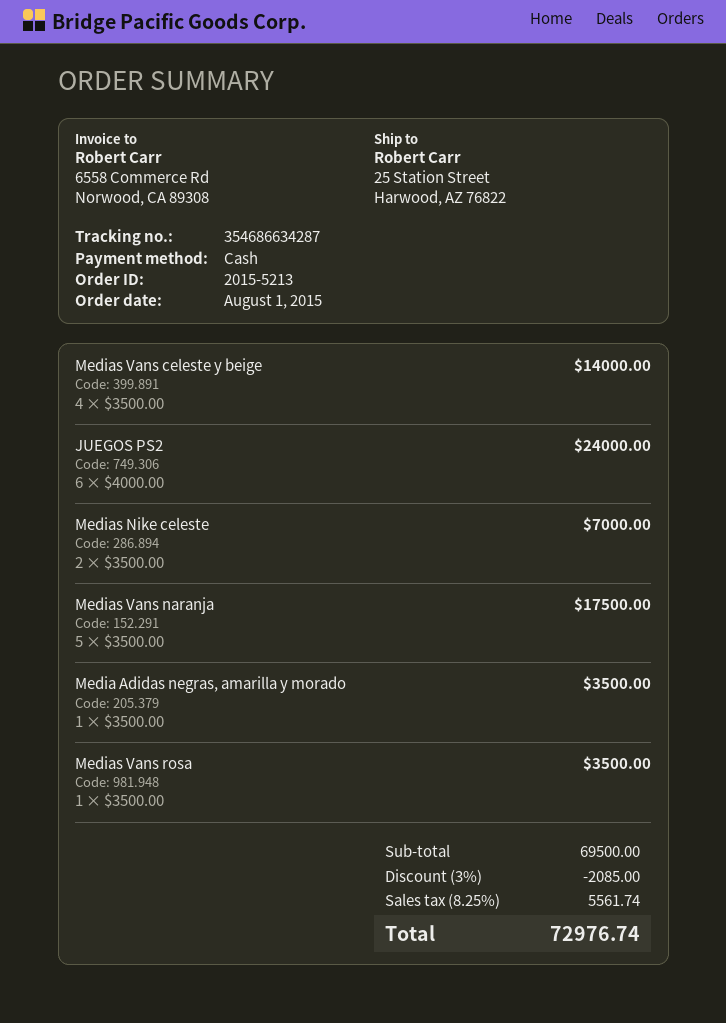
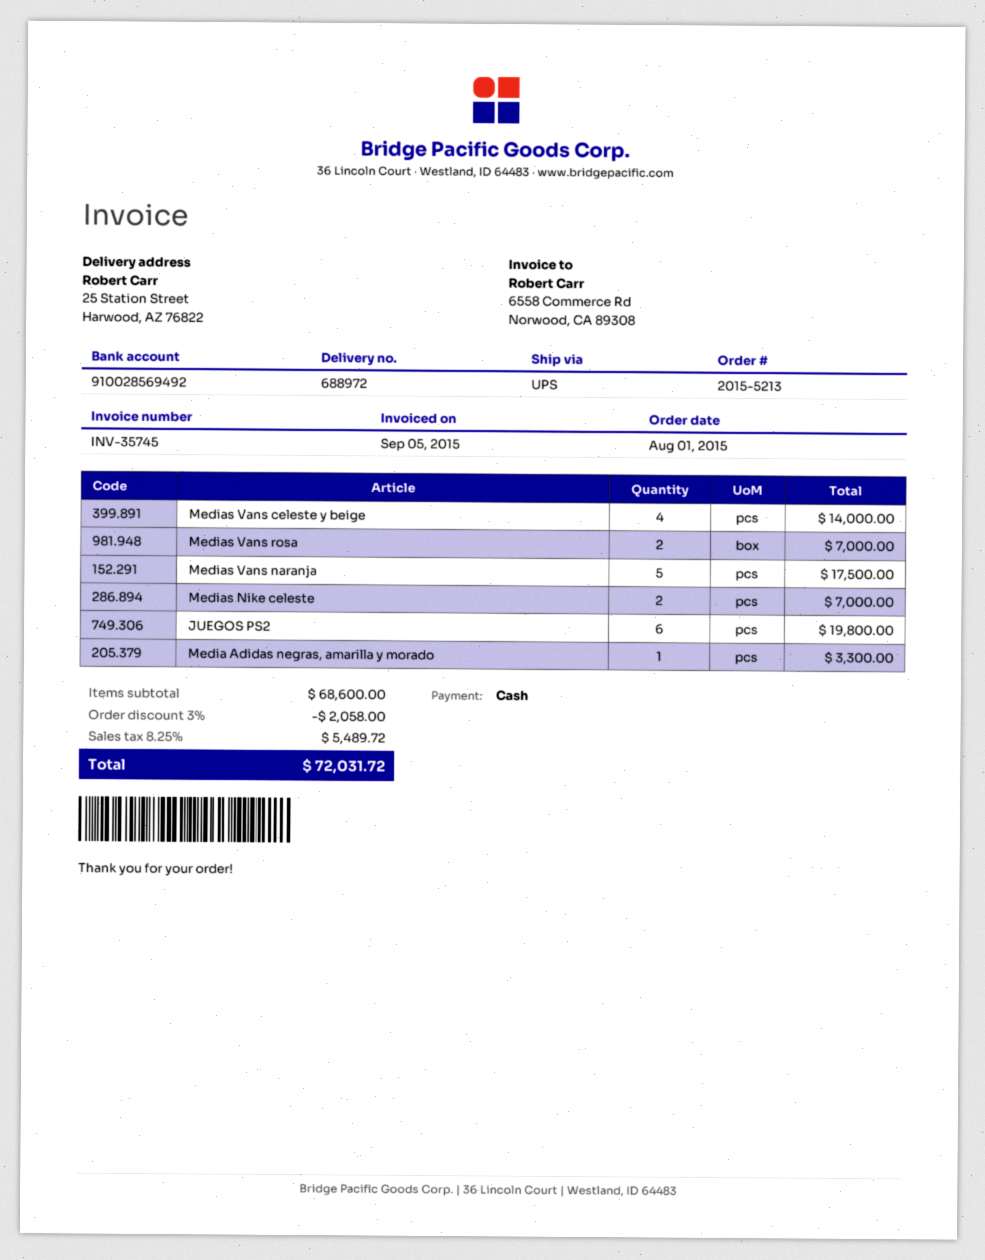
JUEGOS PS2: 6 for 24000.00 -> 6 for 19800.00
Media Adidas negras, amarilla y morado: 1 for 3500.00 -> 1 for 3300.00
Medias Vans rosa: 1 for 3500.00 -> 2 for 7000.00
subtotal: 69500.00 -> 68600.00
discount: 3% = 2085.00 -> 3% = 2058.00
tax: 8.25% = 5561.74 -> 8.25% = 5489.72
total: 72976.74 -> 72031.72

